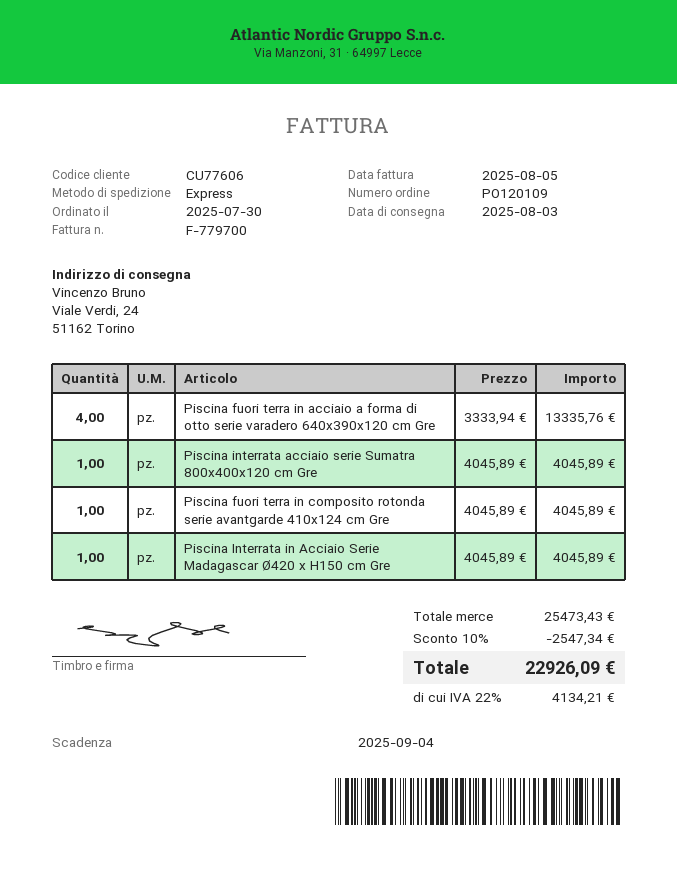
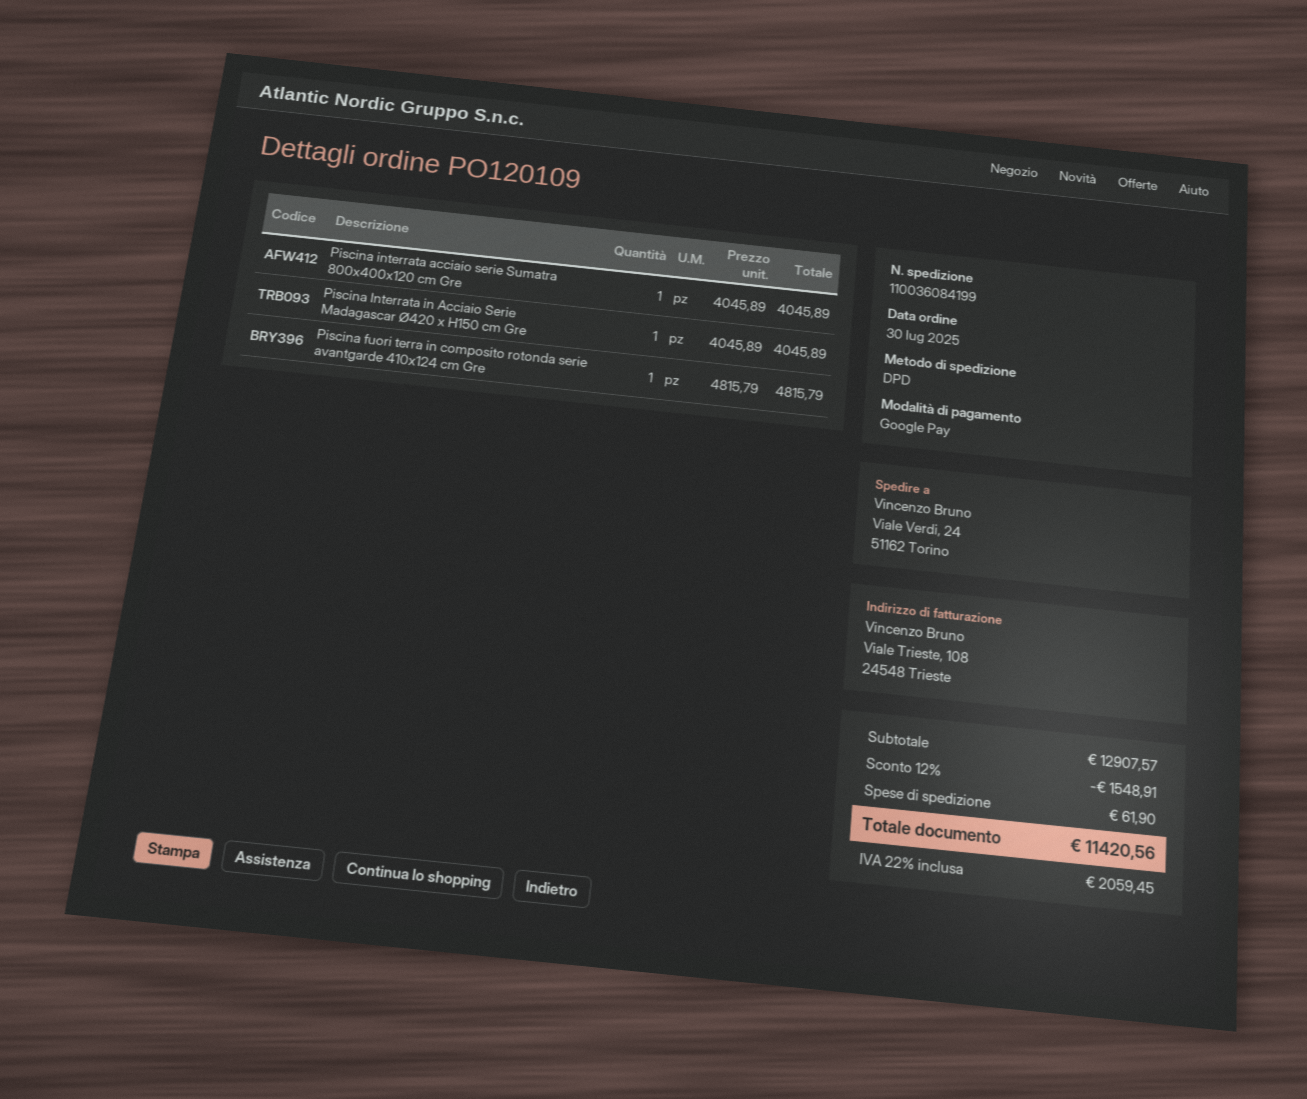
shipping method: express -> DPD
Piscina fuori terra in acciaio a forma di otto serie varadero 640x390x120 cm Gre: 4 x 3333.94 = 13335.76 -> none
Piscina fuori terra in composito rotonda serie avantgarde 410x124 cm Gre: 1 x 4045.89 = 4045.89 -> 1 x 4815.79 = 4815.79
subtotal: 25473.43 -> 12907.57
discount: 10% = 2547.34 -> 12% = 1548.91
shipping: none -> 61.90
tax: 22% = 4134.21 -> 22% = 2059.45
total: 22926.09 -> 11420.56

